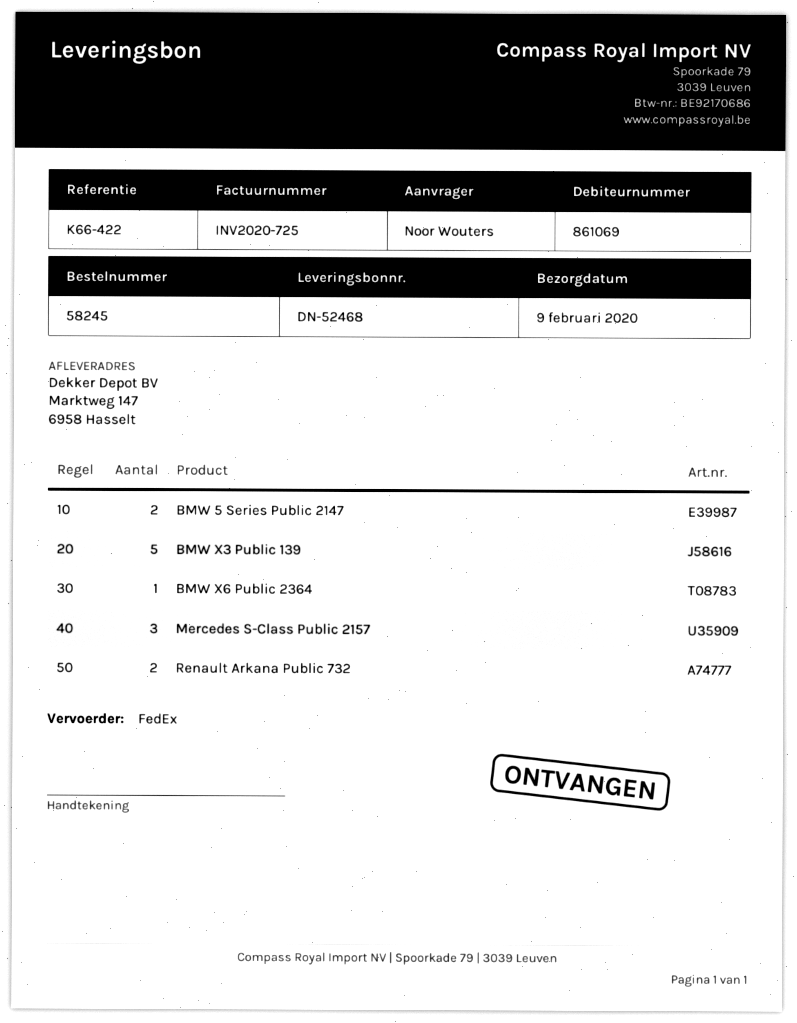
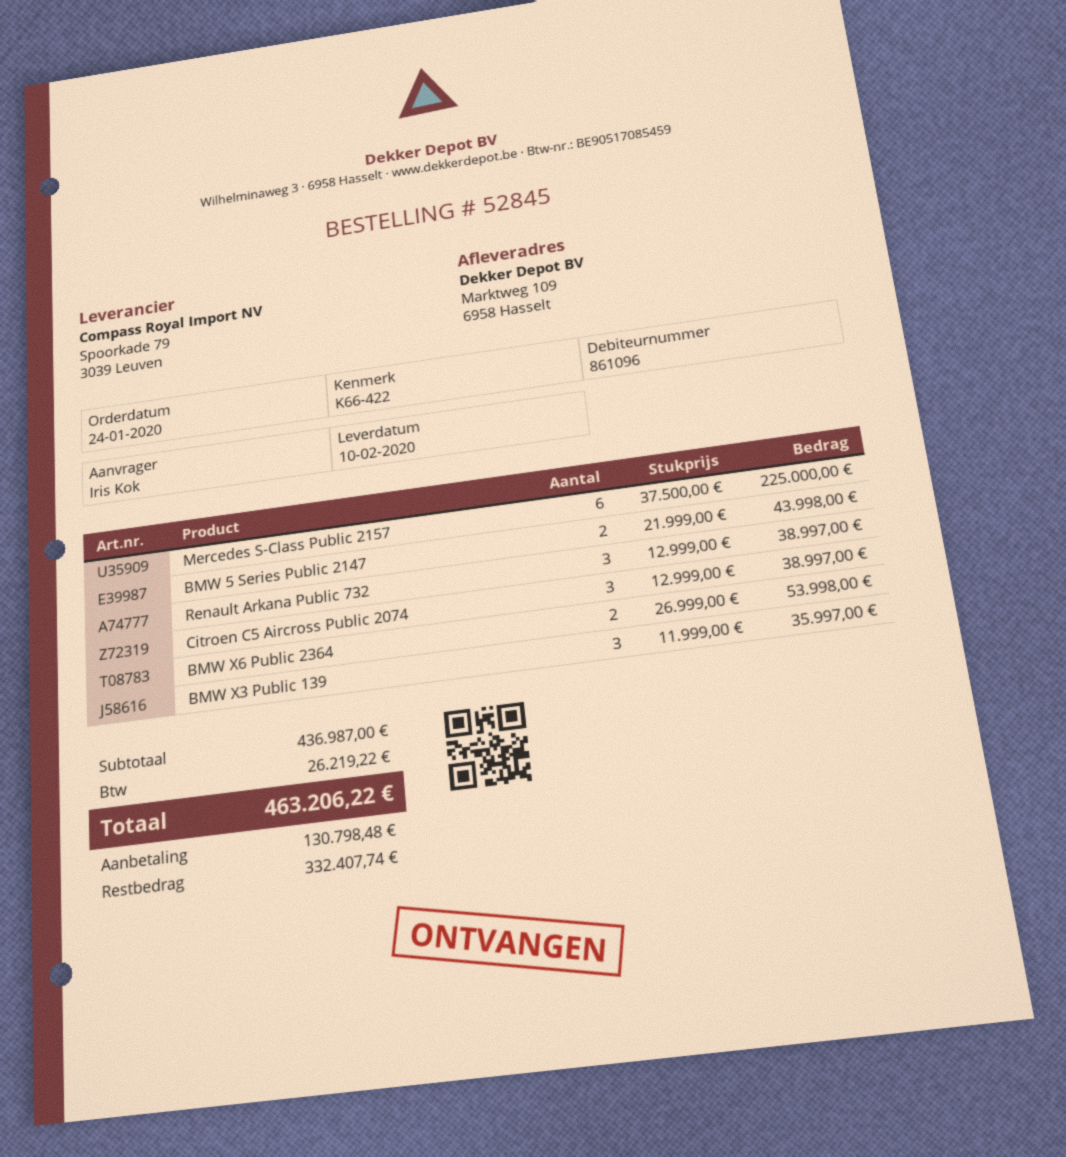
order number: 58245 -> 52845
delivery date: 2020-02-09 -> 2020-02-10
customer number: 861069 -> 861096
ordered by: Noor Wouters -> Iris Kok
ship to: Marktweg 147, 6958 Hasselt -> Marktweg 109, 6958 Hasselt
BMW X3 Public 139: 5 -> 3
BMW X6 Public 2364: 1 -> 2
Mercedes S-Class Public 2157: 3 -> 6
Renault Arkana Public 732: 2 -> 3
Citroen C5 Aircross Public 2074: none -> 3

